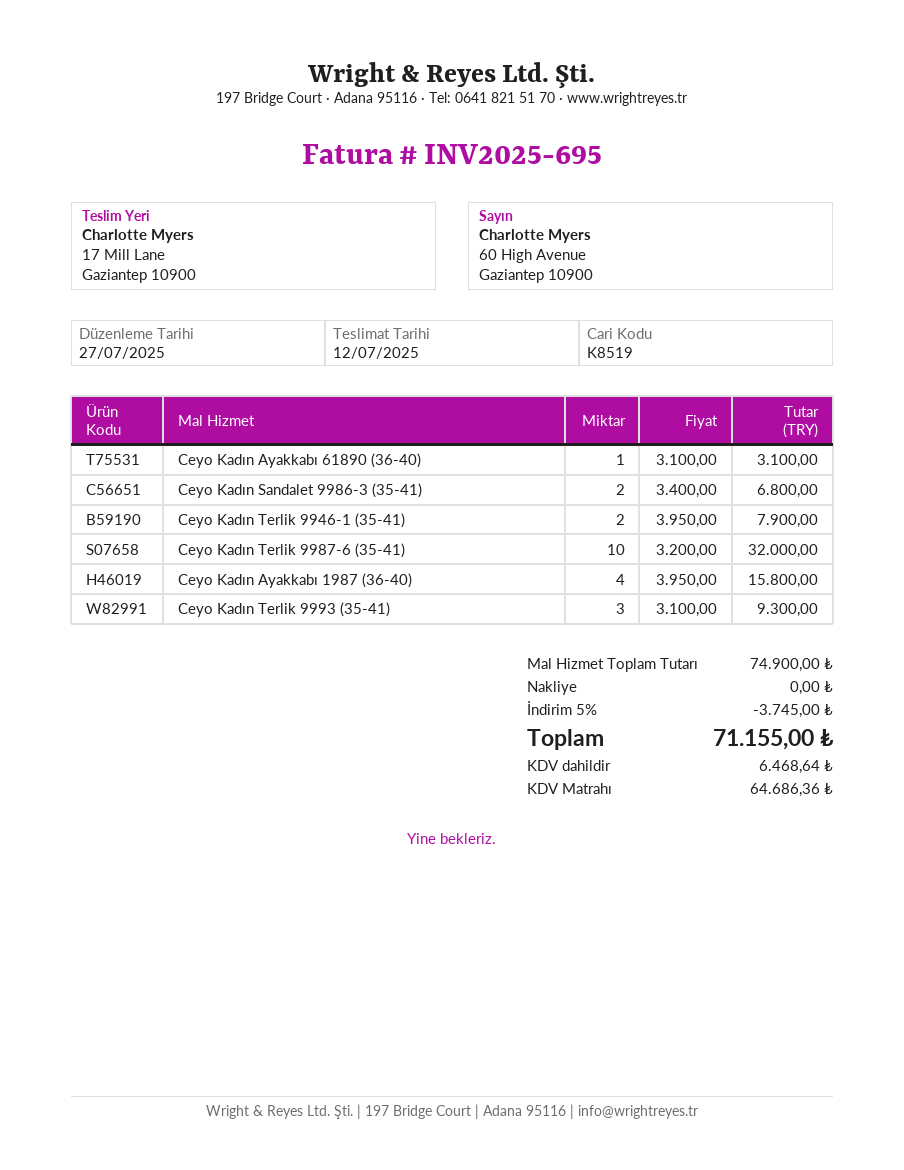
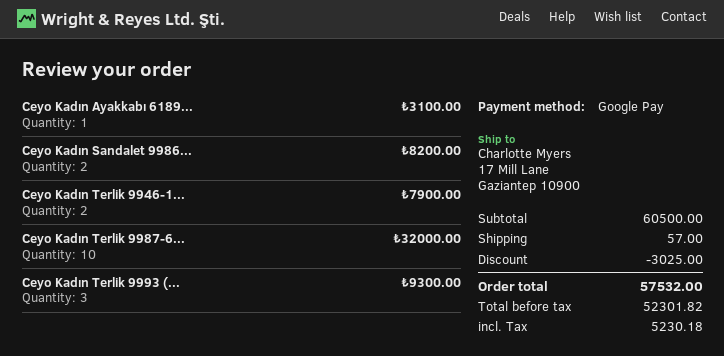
Ceyo Kadın Sandalet 9986-3 (35-41): 2 for 6800.00 -> 2 for 8200.00
Ceyo Kadın Ayakkabı 1987 (36-40): 4 for 15800.00 -> none
subtotal: 74900.00 -> 60500.00
discount: 3745.00 -> 3025.00
shipping: 0.00 -> 57.00
net: 64686.36 -> 52301.82
tax: 6468.64 -> 5230.18
total: 71155.00 -> 57532.00

